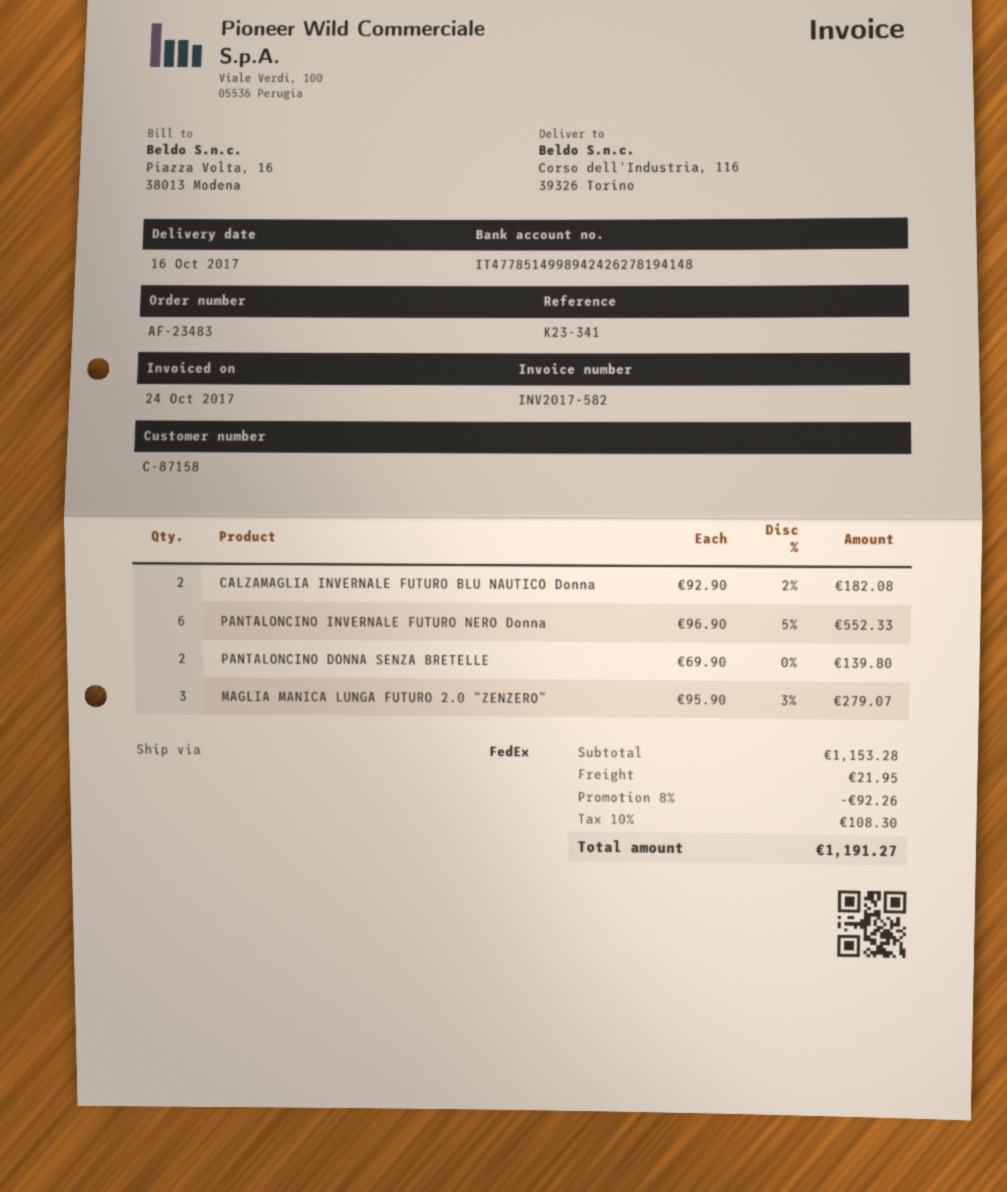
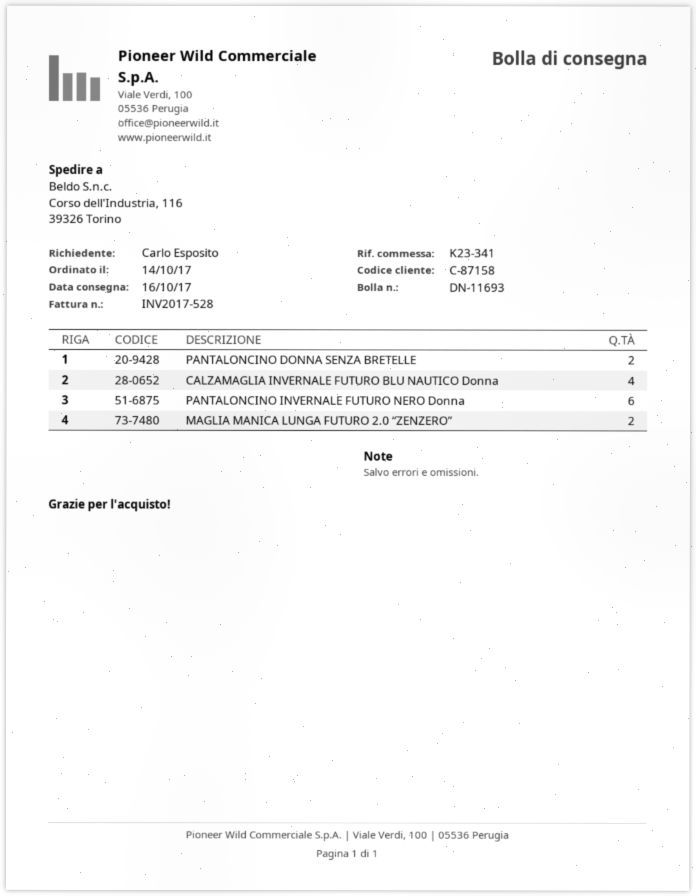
invoice number: INV2017-582 -> INV2017-528
CALZAMAGLIA INVERNALE FUTURO BLU NAUTICO Donna: 2 -> 4
MAGLIA MANICA LUNGA FUTURO 2.0 “ZENZERO”: 3 -> 2

